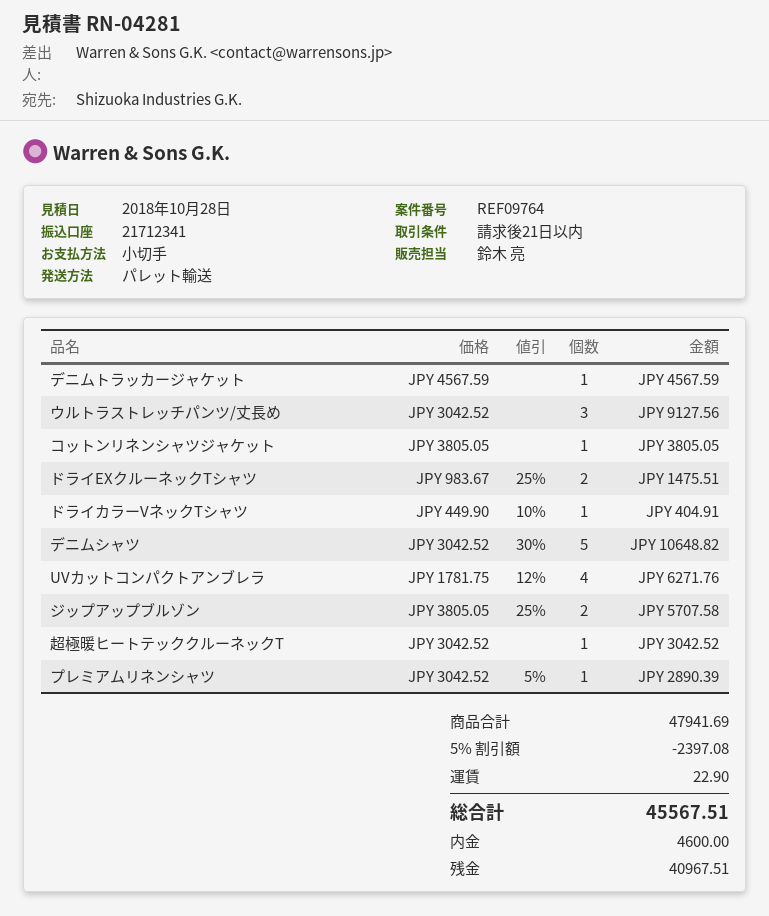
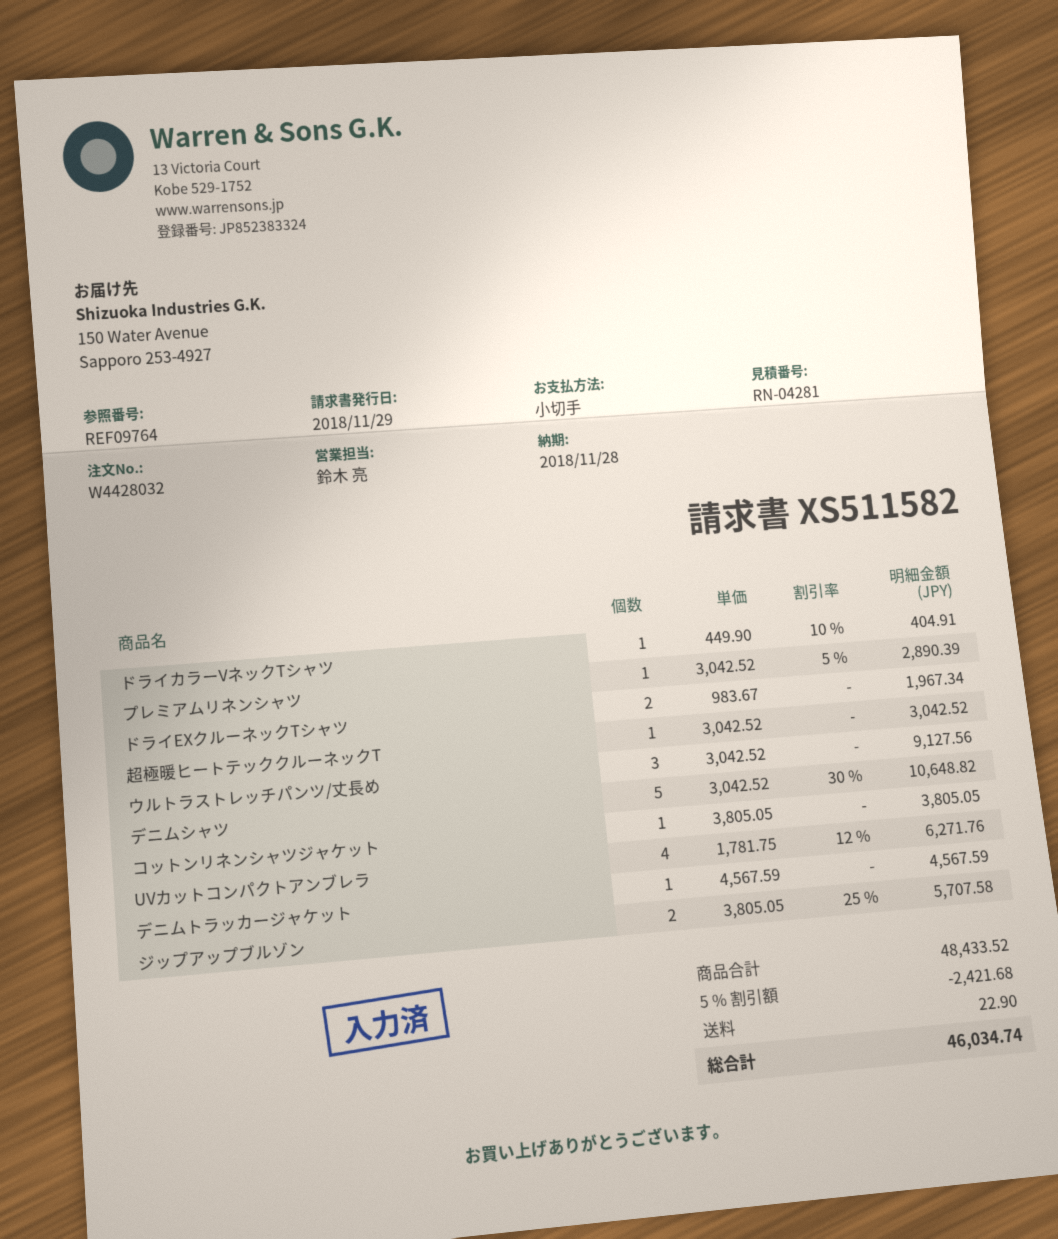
ドライEXクルーネックTシャツ: 2 x 983.67 - 25% = 1475.51 -> 2 x 983.67 = 1967.34
subtotal: 47941.69 -> 48433.52
discount: 5% = 2397.08 -> 5% = 2421.68
total: 45567.51 -> 46034.74

